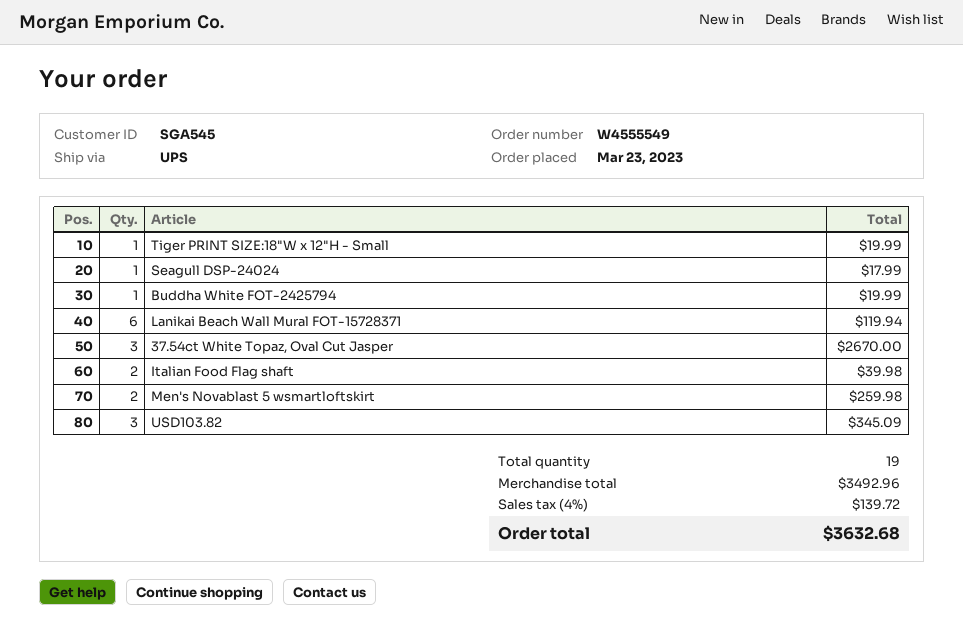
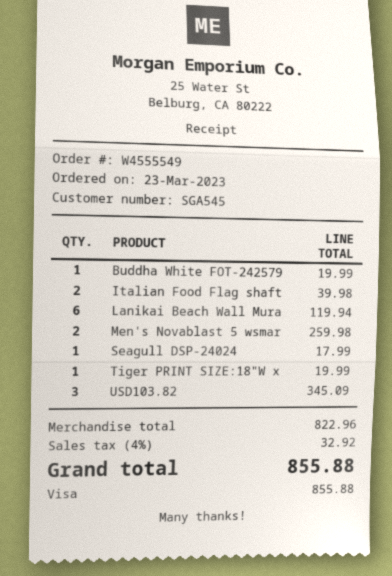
37.54ct White Topaz, Oval Cut Jasper: 3 for 2670.00 -> none
subtotal: 3492.96 -> 822.96
tax: 4% = 139.72 -> 4% = 32.92
total: 3632.68 -> 855.88

